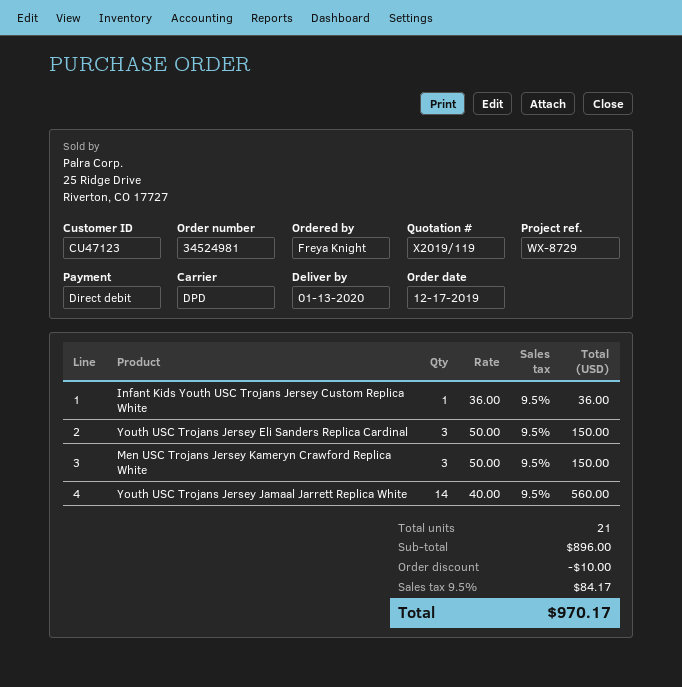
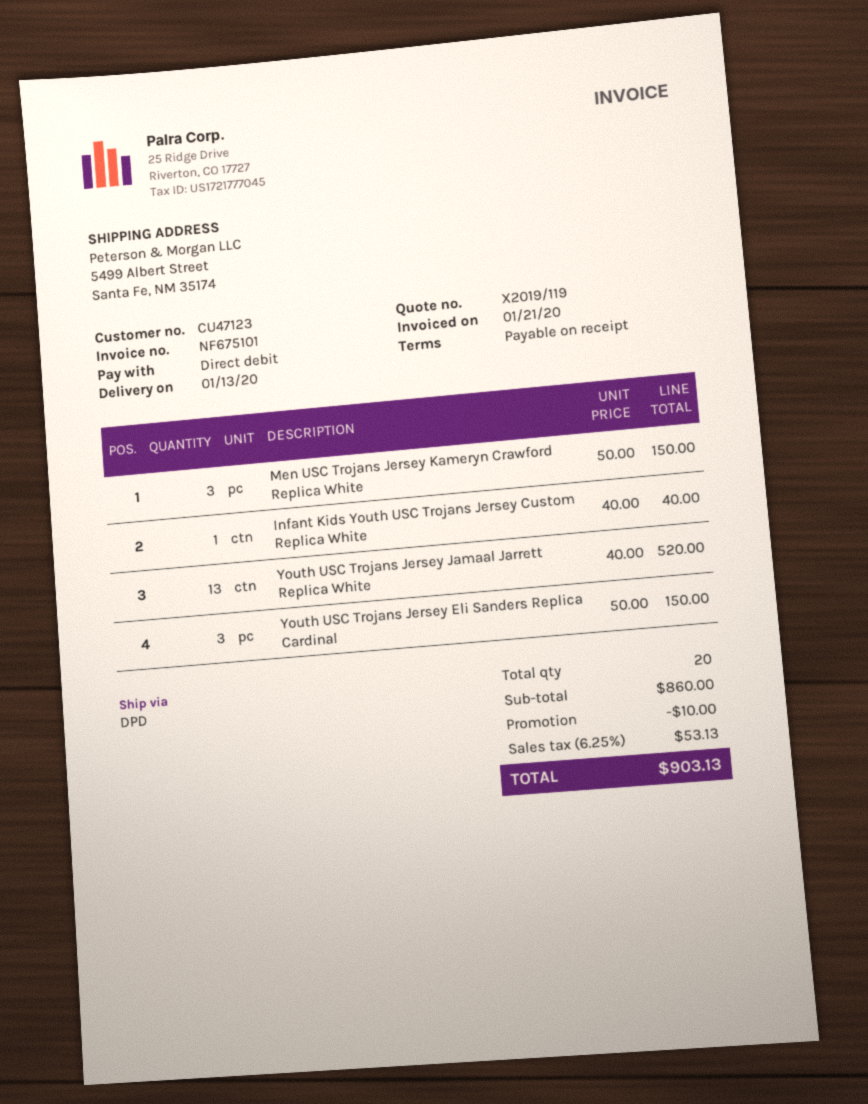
Infant Kids Youth USC Trojans Jersey Custom Replica White: 1 x 36.00 = 36.00 -> 1 x 40.00 = 40.00
Youth USC Trojans Jersey Jamaal Jarrett Replica White: 14 x 40.00 = 560.00 -> 13 x 40.00 = 520.00
total quantity: 21 -> 20
subtotal: 896.00 -> 860.00
tax: 9.5% = 84.17 -> 6.25% = 53.13
total: 970.17 -> 903.13

